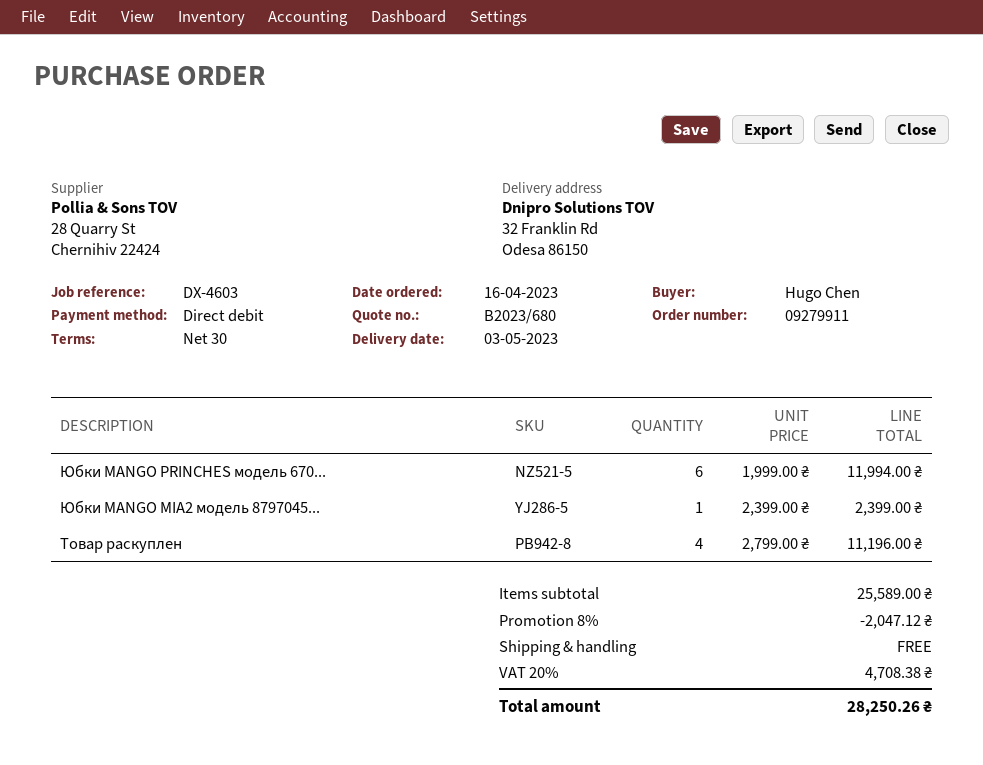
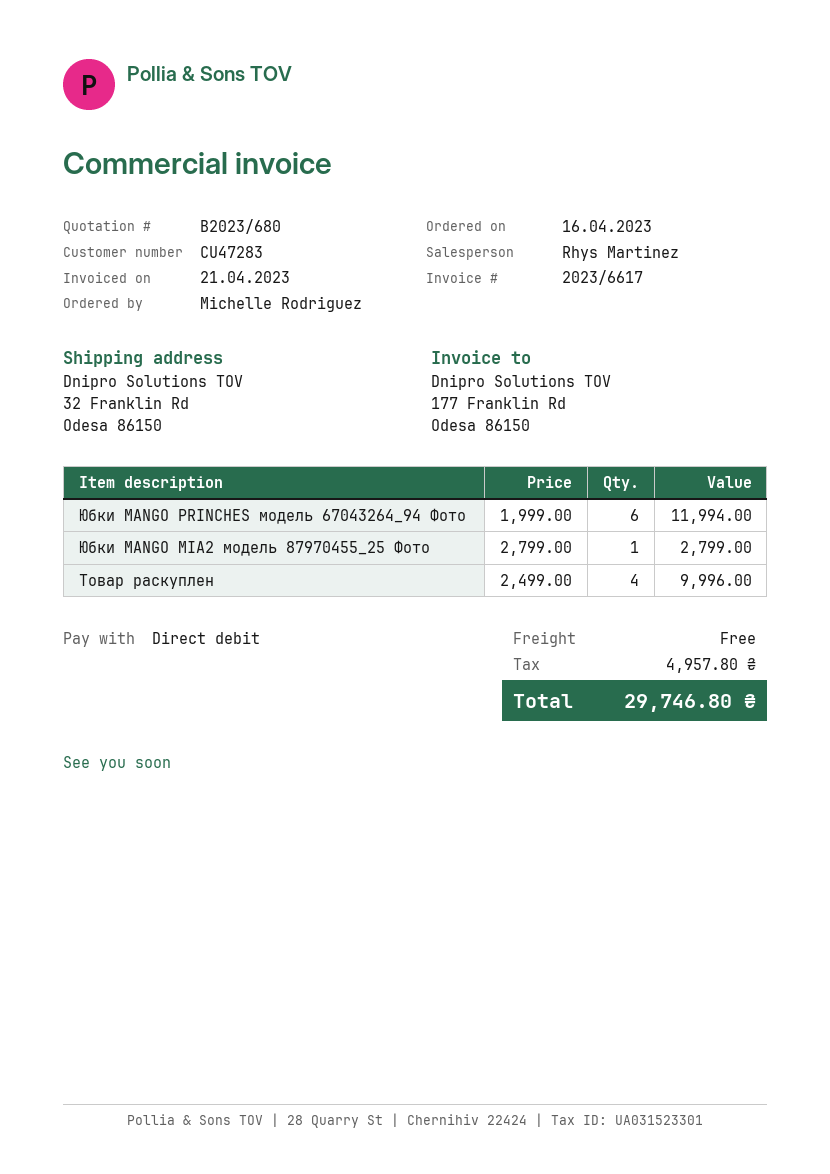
ordered by: Hugo Chen -> Michelle Rodriguez
Юбки MANGO MIA2 модель 8797045...: 1 x 2399.00 = 2399.00 -> 1 x 2799.00 = 2799.00
Товар раскуплен: 4 x 2799.00 = 11196.00 -> 4 x 2499.00 = 9996.00
discount: 8% = 2047.12 -> none
tax: 4708.38 -> 4957.80
total: 28250.26 -> 29746.80

